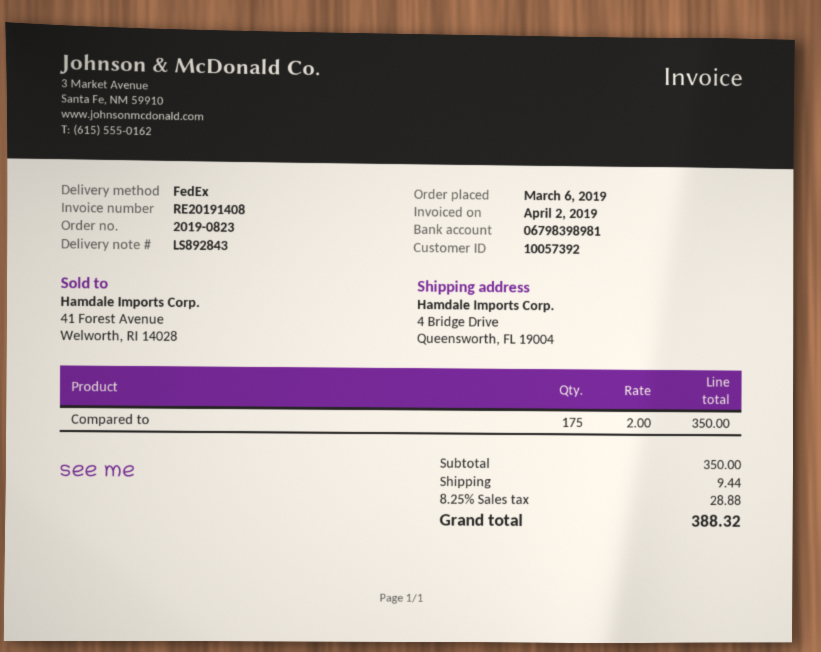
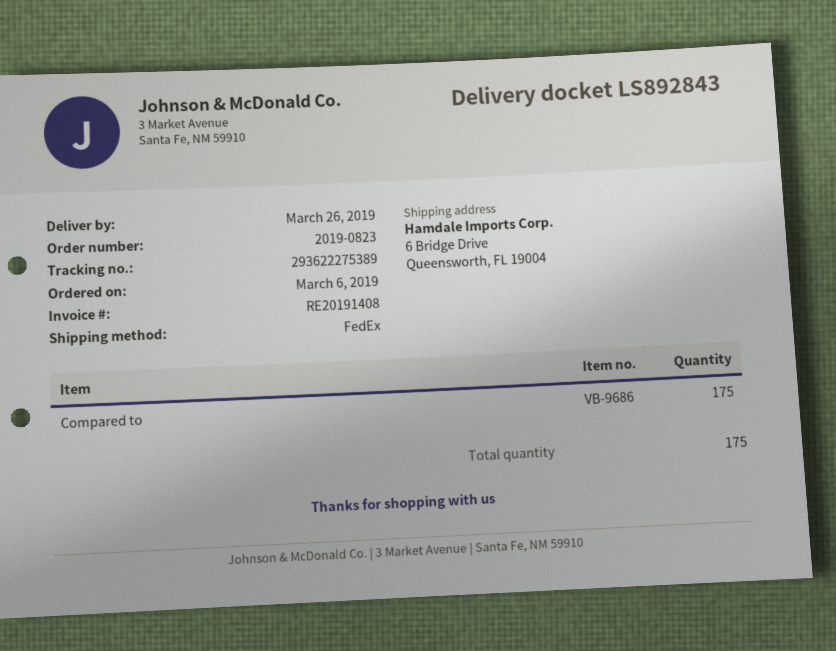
ship to: 4 Bridge Drive, Queensworth, FL 19004 -> 6 Bridge Drive, Queensworth, FL 19004

